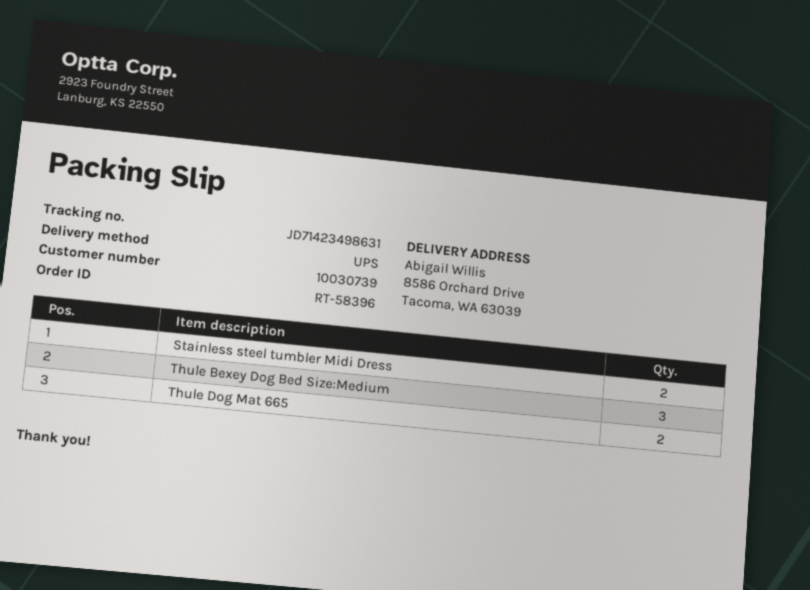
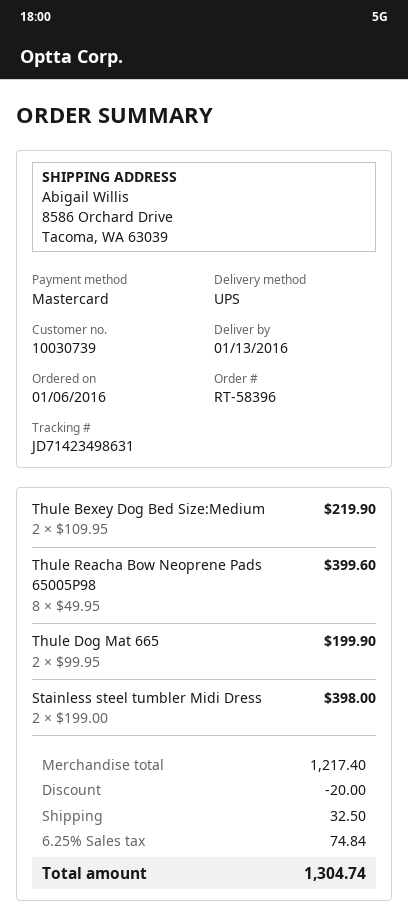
Thule Bexey Dog Bed Size:Medium: 3 -> 2
Thule Reacha Bow Neoprene Pads 65005P98: none -> 8

